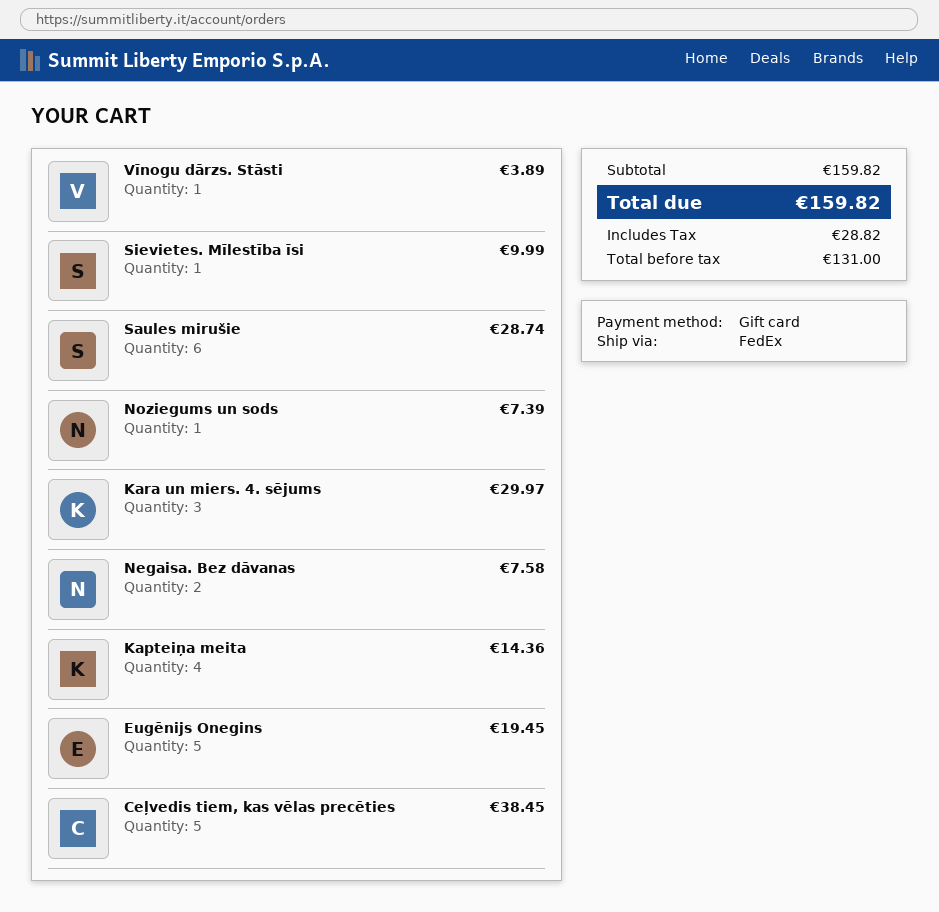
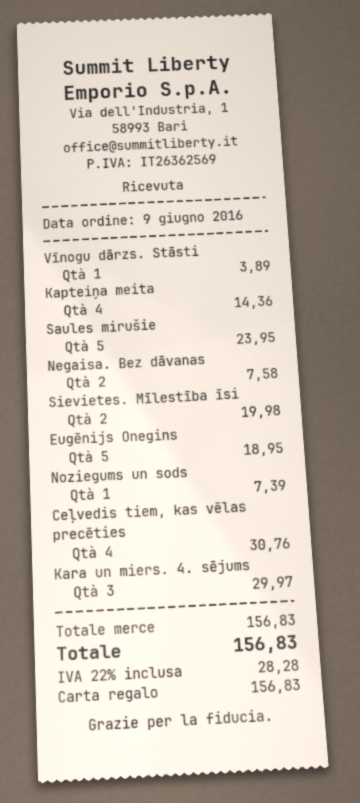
Sievietes. Mīlestība īsi: 1 for 9.99 -> 2 for 19.98
Saules mirušie: 6 for 28.74 -> 5 for 23.95
Eugēnijs Onegins: 5 for 19.45 -> 5 for 18.95
Ceļvedis tiem, kas vēlas precēties: 5 for 38.45 -> 4 for 30.76
subtotal: 159.82 -> 156.83
tax: 28.82 -> 28.28
total: 159.82 -> 156.83

